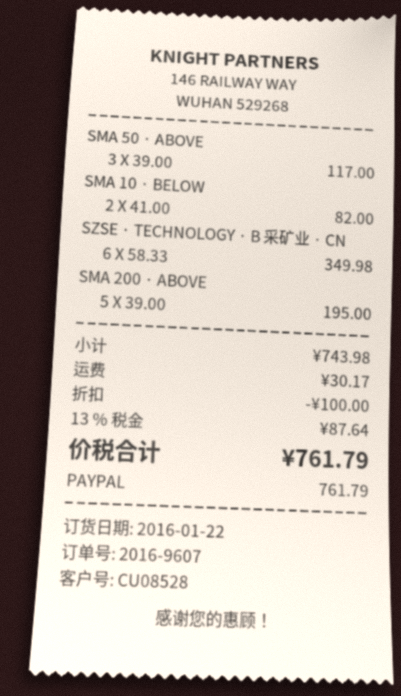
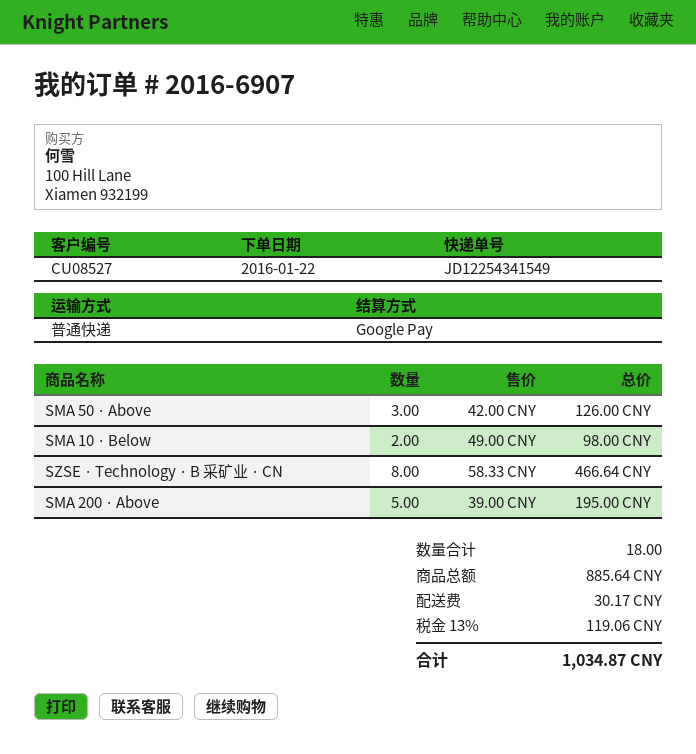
order number: 2016-9607 -> 2016-6907
customer number: CU08528 -> CU08527
payment method: PayPal -> Google Pay
SMA 50 · ABOVE: 3 x 39.00 = 117.00 -> 3 x 42.00 = 126.00
SMA 10 · BELOW: 2 x 41.00 = 82.00 -> 2 x 49.00 = 98.00
SZSE · TECHNOLOGY · B 采矿业 · CN: 6 x 58.33 = 349.98 -> 8 x 58.33 = 466.64
subtotal: 743.98 -> 885.64
discount: 100.00 -> none
tax: 13% = 87.64 -> 13% = 119.06
total: 761.79 -> 1034.87

